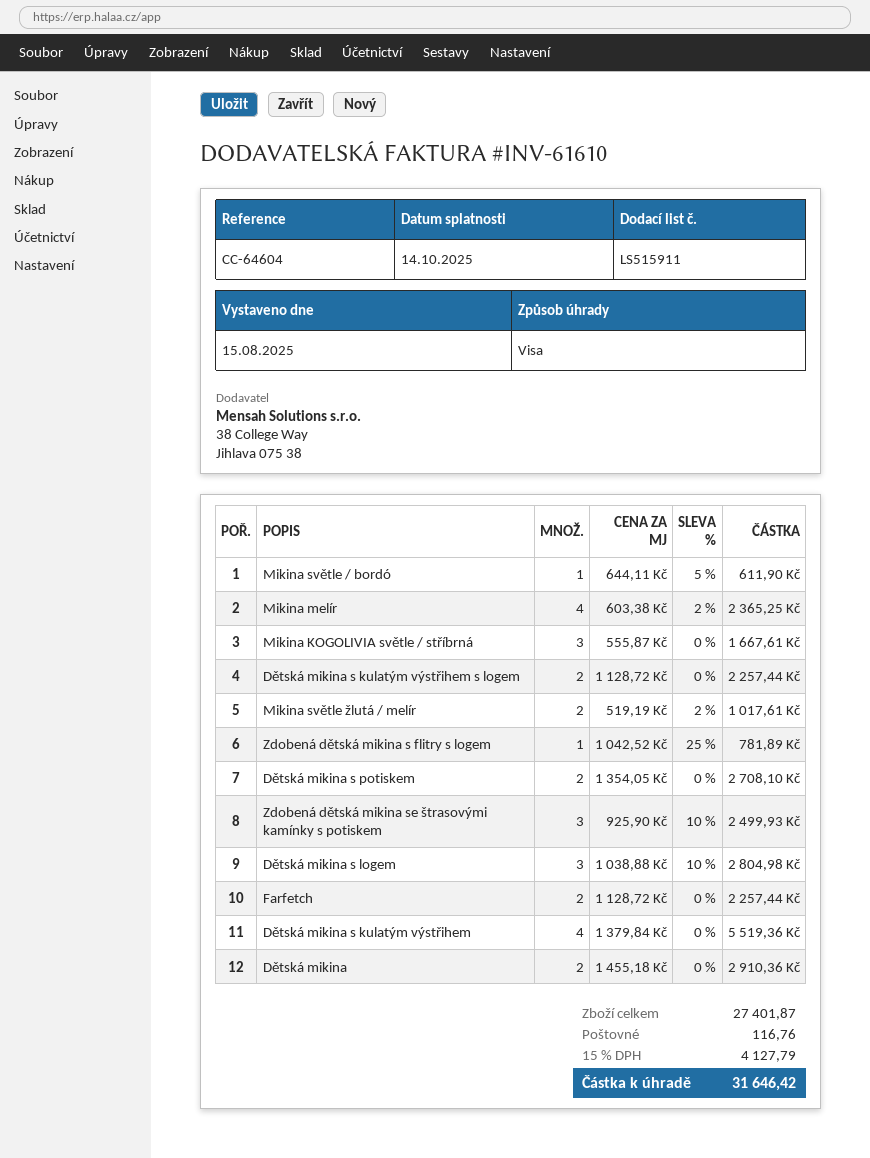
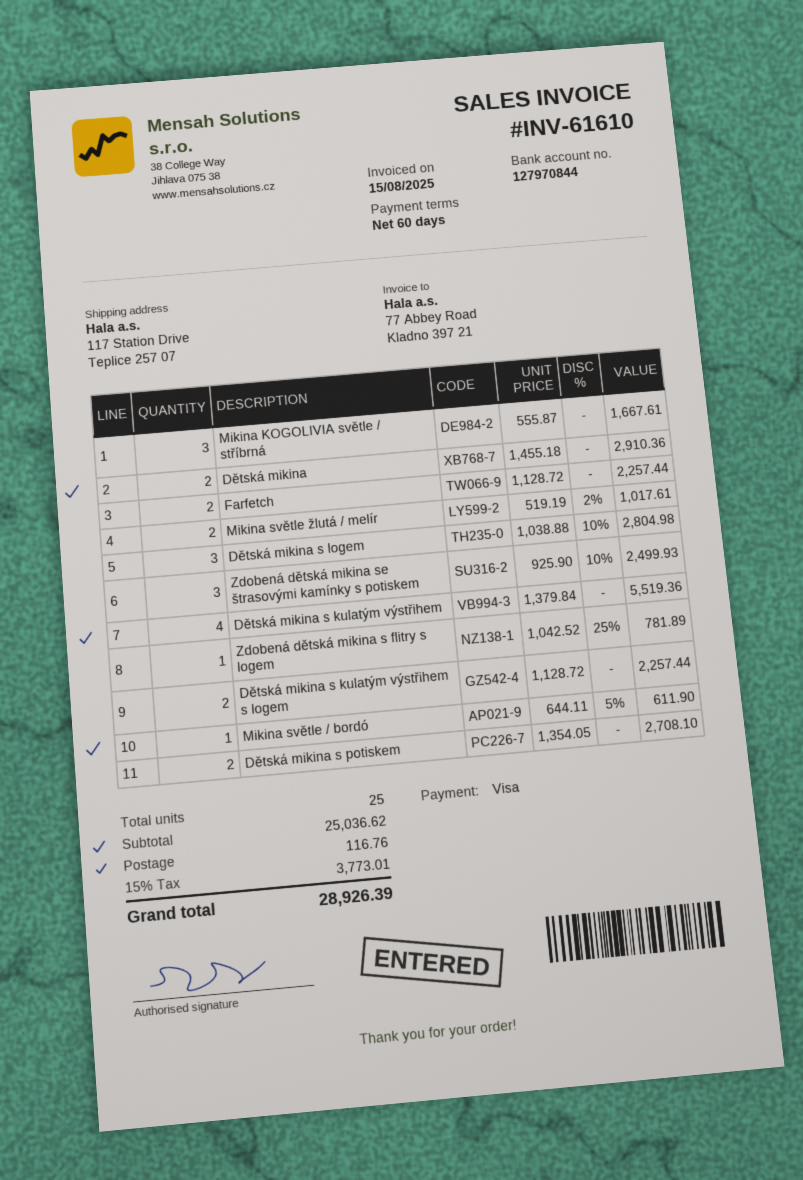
Mikina melír: 4 x 603.38 - 2% = 2365.25 -> none
subtotal: 27401.87 -> 25036.62
tax: 15% = 4127.79 -> 15% = 3773.01
total: 31646.42 -> 28926.39

